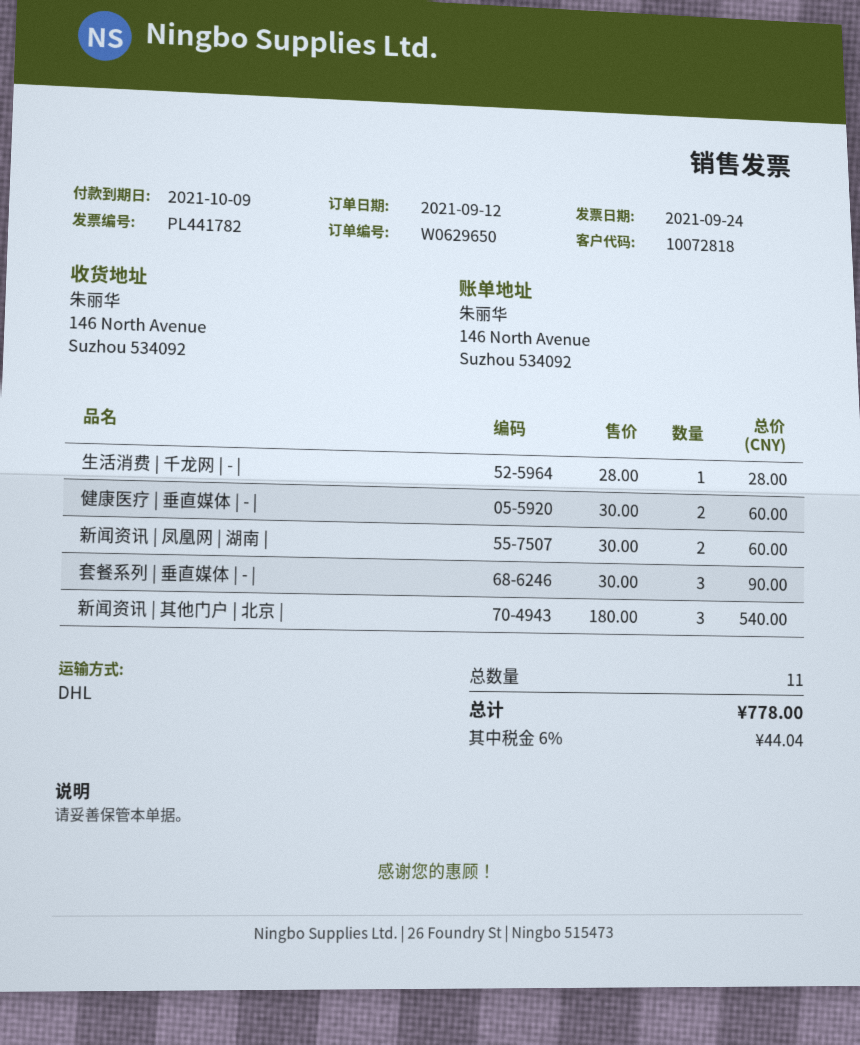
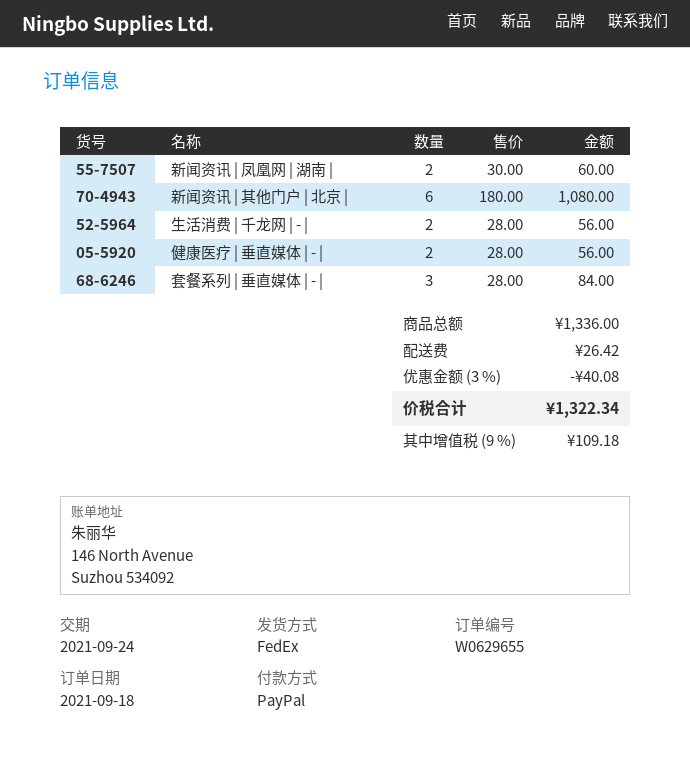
order number: W0629650 -> W0629655
order date: 2021-09-12 -> 2021-09-18
shipping method: DHL -> FedEx
生活消费 | 千龙网 | - |: 1 x 28.00 = 28.00 -> 2 x 28.00 = 56.00
健康医疗 | 垂直媒体 | - |: 2 x 30.00 = 60.00 -> 2 x 28.00 = 56.00
套餐系列 | 垂直媒体 | - |: 3 x 30.00 = 90.00 -> 3 x 28.00 = 84.00
新闻资讯 | 其他门户 | 北京 |: 3 x 180.00 = 540.00 -> 6 x 180.00 = 1080.00
discount: none -> 3% = 40.08
shipping: none -> 26.42
tax: 6% = 44.04 -> 9% = 109.18
total: 778.00 -> 1322.34

